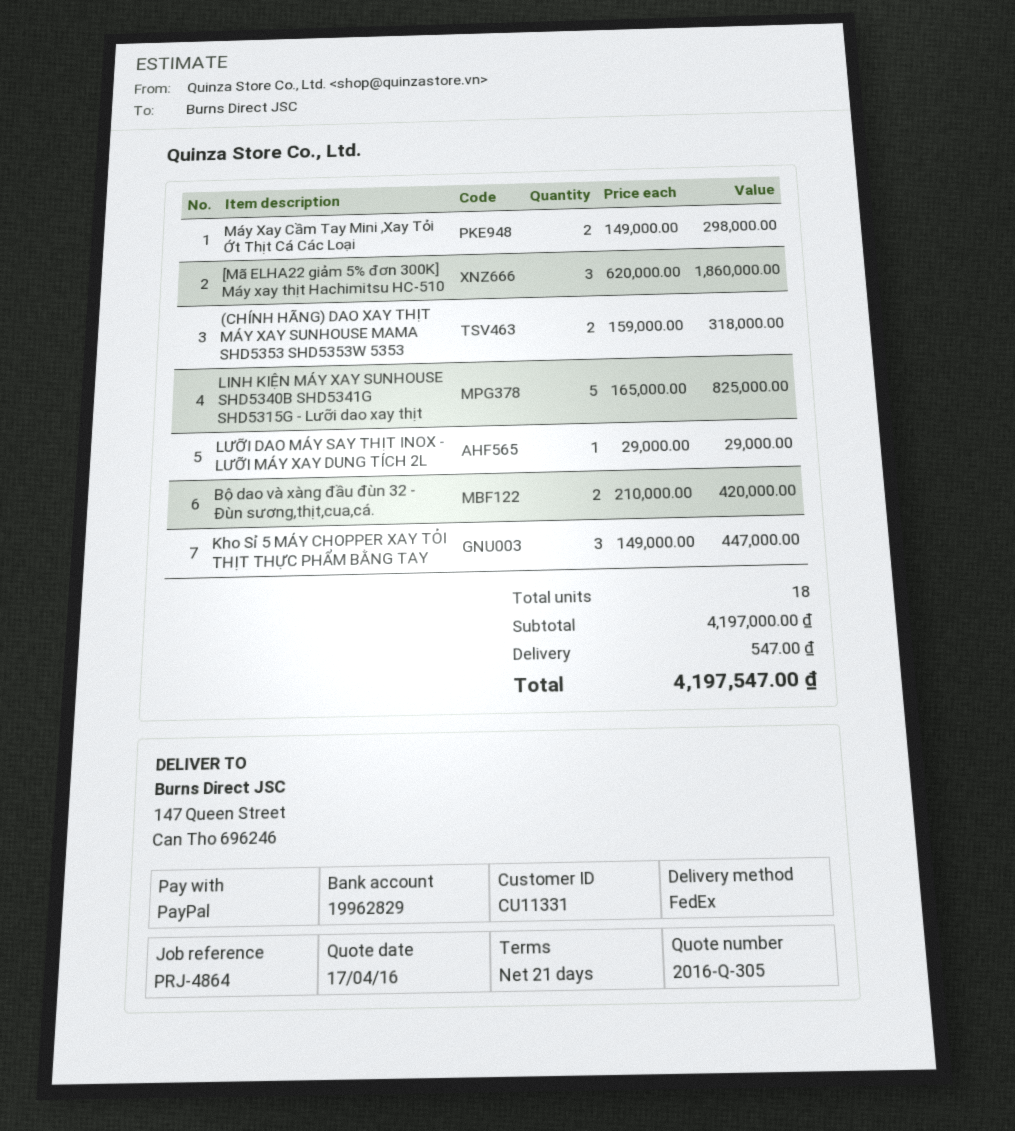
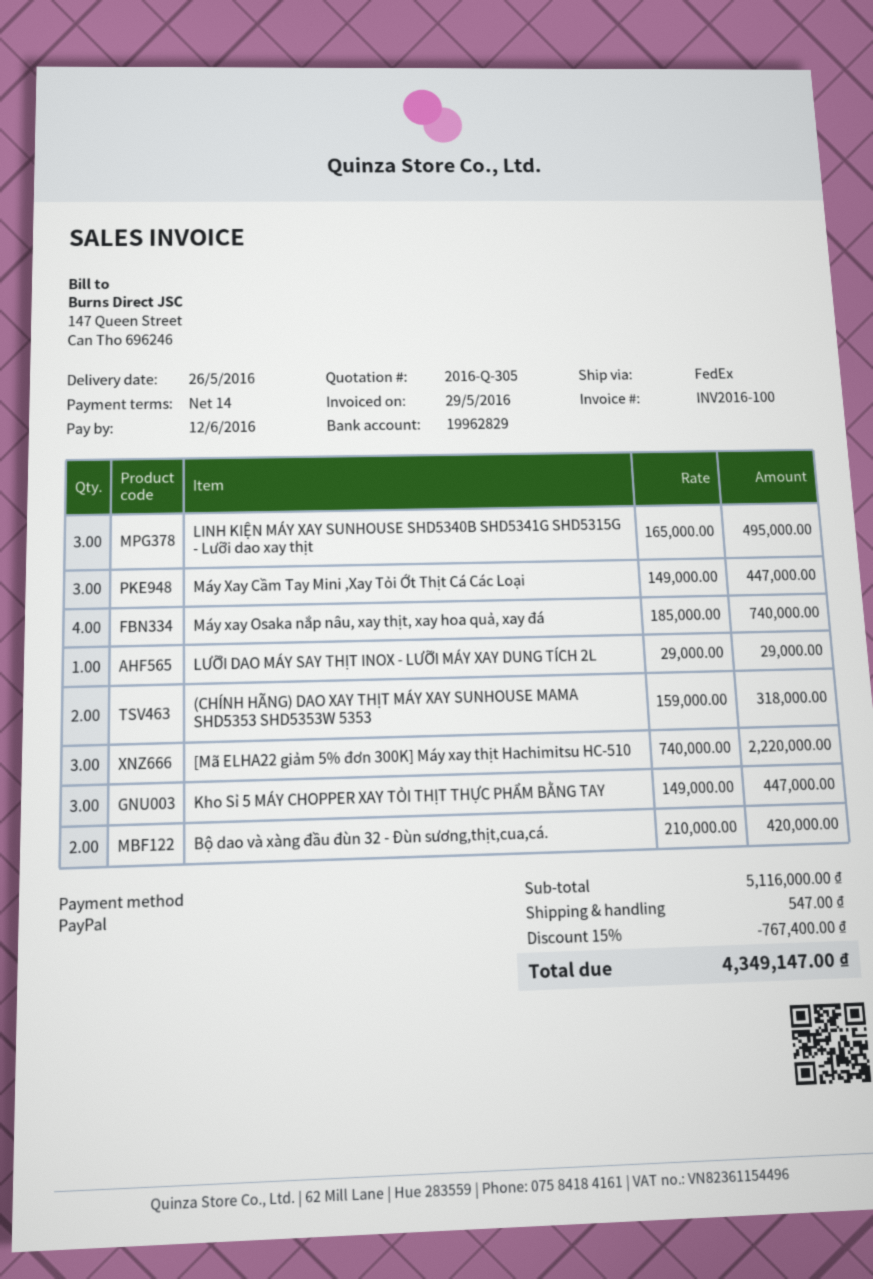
payment terms: 21 days -> 14 days
Máy Xay Cầm Tay Mini ,Xay Tỏi Ớt Thịt Cá Các Loại: 2 x 149000.00 = 298000.00 -> 3 x 149000.00 = 447000.00
[Mã ELHA22 giảm 5% đơn 300K] Máy xay thịt Hachimitsu HC-510: 3 x 620000.00 = 1860000.00 -> 3 x 740000.00 = 2220000.00
LINH KIỆN MÁY XAY SUNHOUSE SHD5340B SHD5341G SHD5315G - Lưỡi dao xay thịt: 5 x 165000.00 = 825000.00 -> 3 x 165000.00 = 495000.00
Máy xay Osaka nắp nâu, xay thịt, xay hoa quả, xay đá: none -> 4 x 185000.00 = 740000.00
subtotal: 4197000.00 -> 5116000.00
discount: none -> 15% = 767400.00
total: 4197547.00 -> 4349147.00

